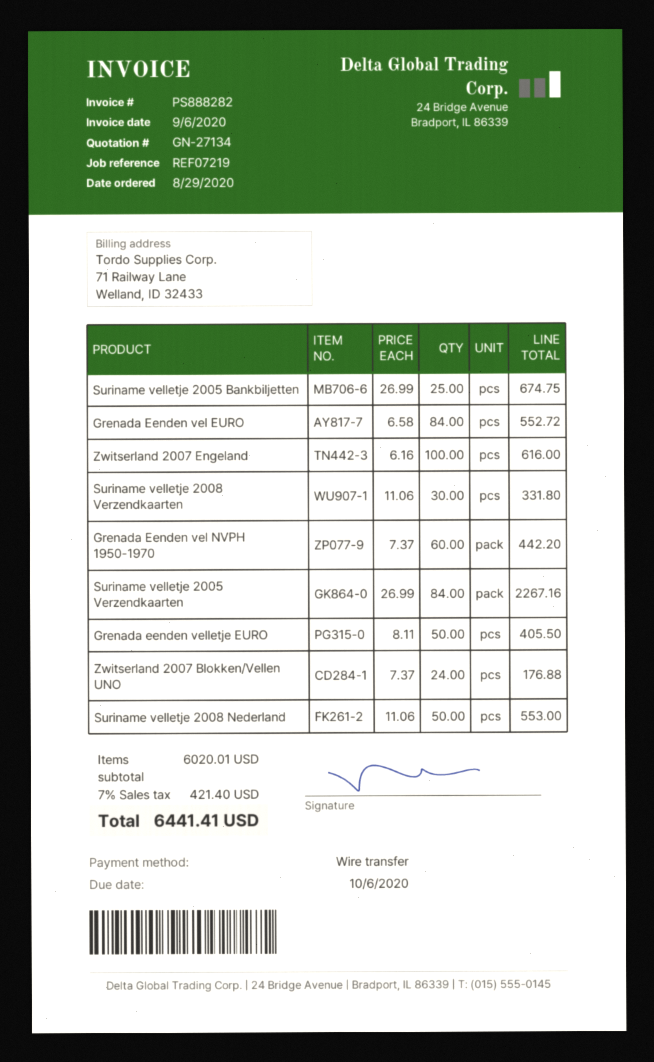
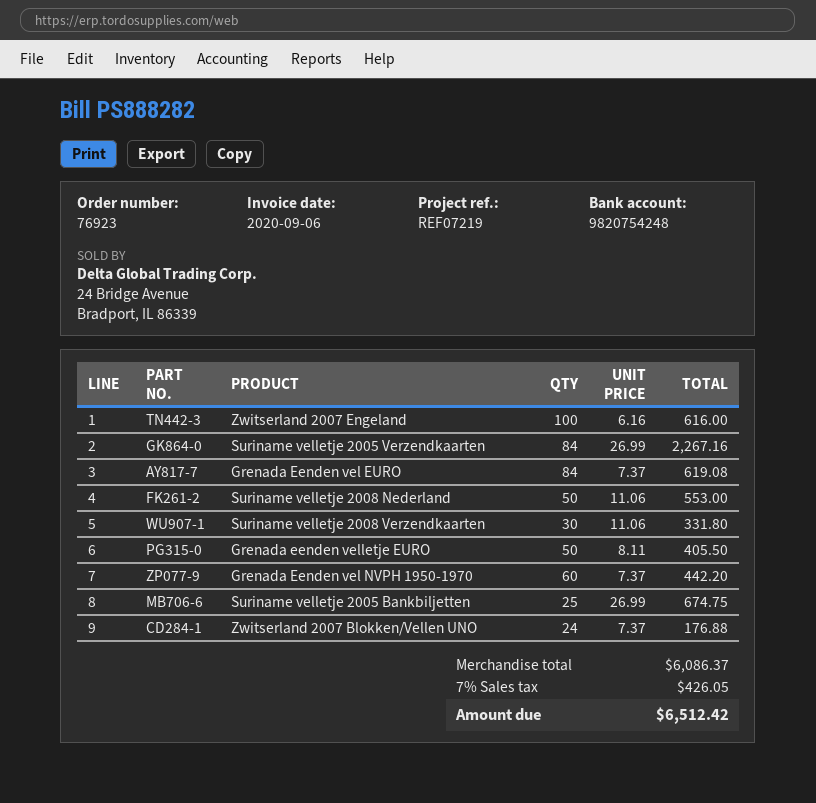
Grenada Eenden vel EURO: 84 x 6.58 = 552.72 -> 84 x 7.37 = 619.08
subtotal: 6020.01 -> 6086.37
tax: 7% = 421.40 -> 7% = 426.05
total: 6441.41 -> 6512.42

